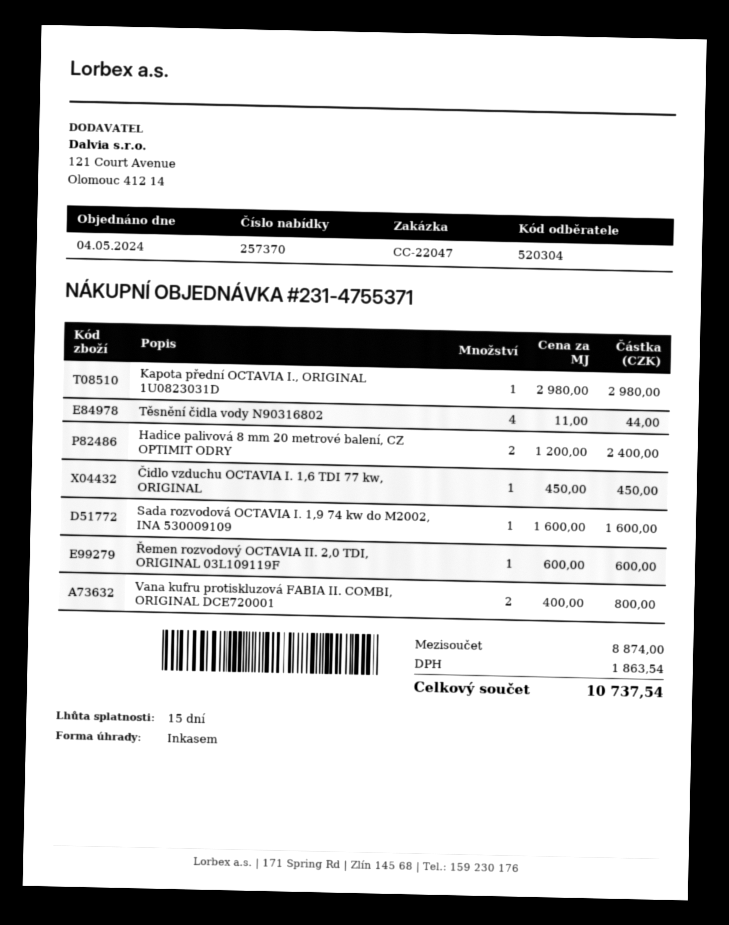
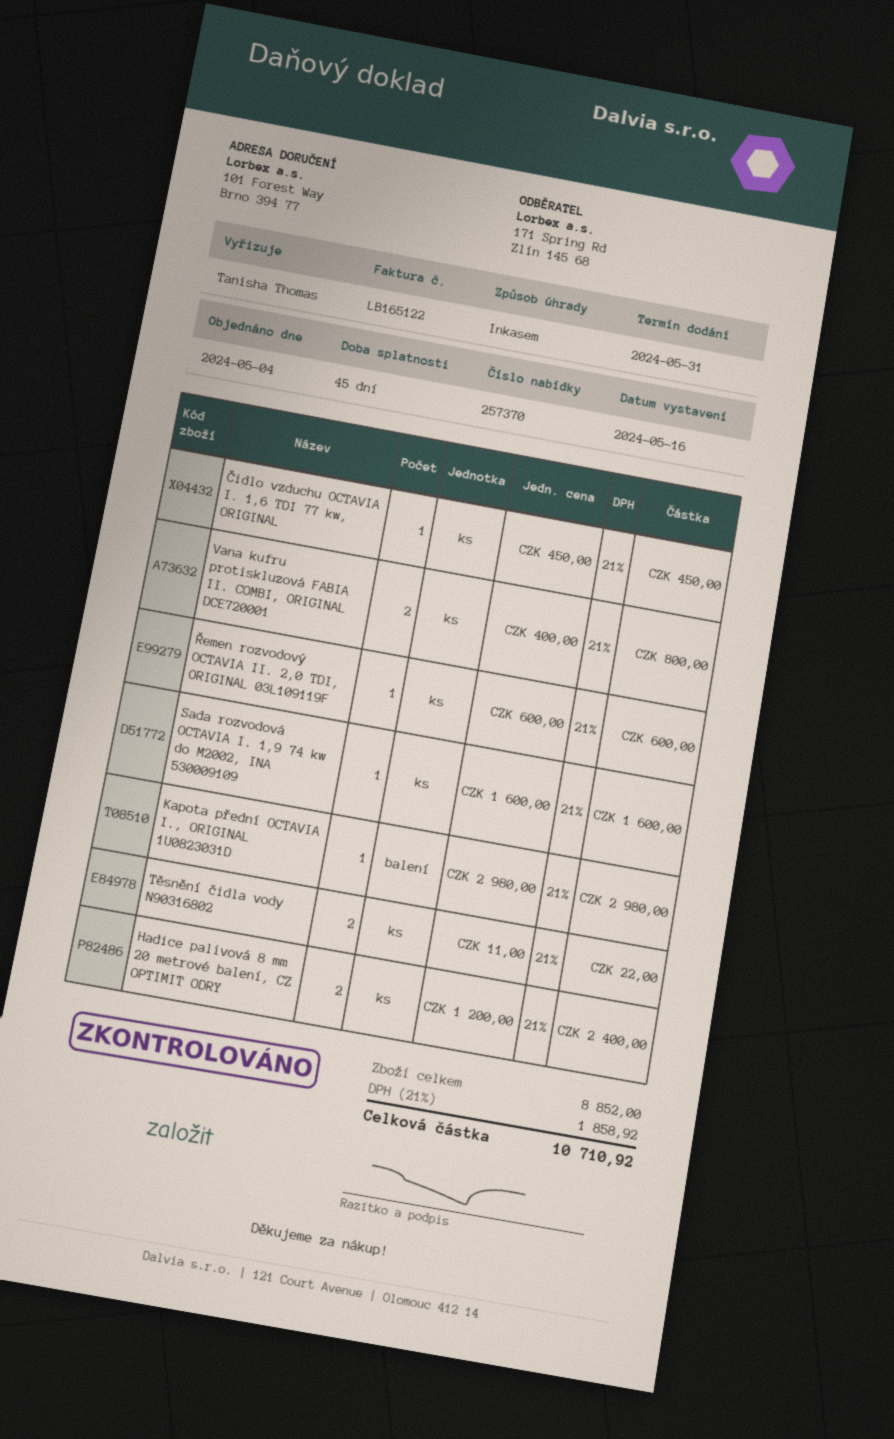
payment terms: 15 days -> 45 days
Těsnění čidla vody N90316802: 4 x 11.00 = 44.00 -> 2 x 11.00 = 22.00
subtotal: 8874.00 -> 8852.00
tax: 1863.54 -> 1858.92
total: 10737.54 -> 10710.92

